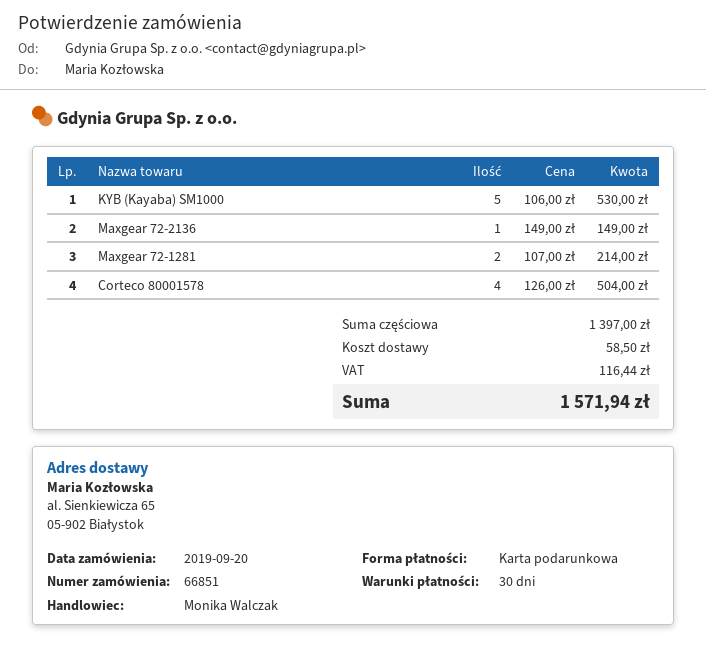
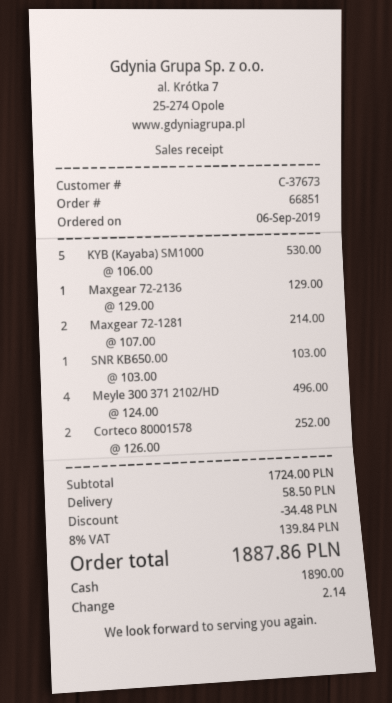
order date: 2019-09-20 -> 2019-09-06
payment method: gift card -> cash
Maxgear 72-2136: 1 x 149.00 = 149.00 -> 1 x 129.00 = 129.00
Corteco 80001578: 4 x 126.00 = 504.00 -> 2 x 126.00 = 252.00
SNR KB650.00: none -> 1 x 103.00 = 103.00
Meyle 300 371 2102/HD: none -> 4 x 124.00 = 496.00
subtotal: 1397.00 -> 1724.00
discount: none -> 34.48
tax: 116.44 -> 139.84
total: 1571.94 -> 1887.86

